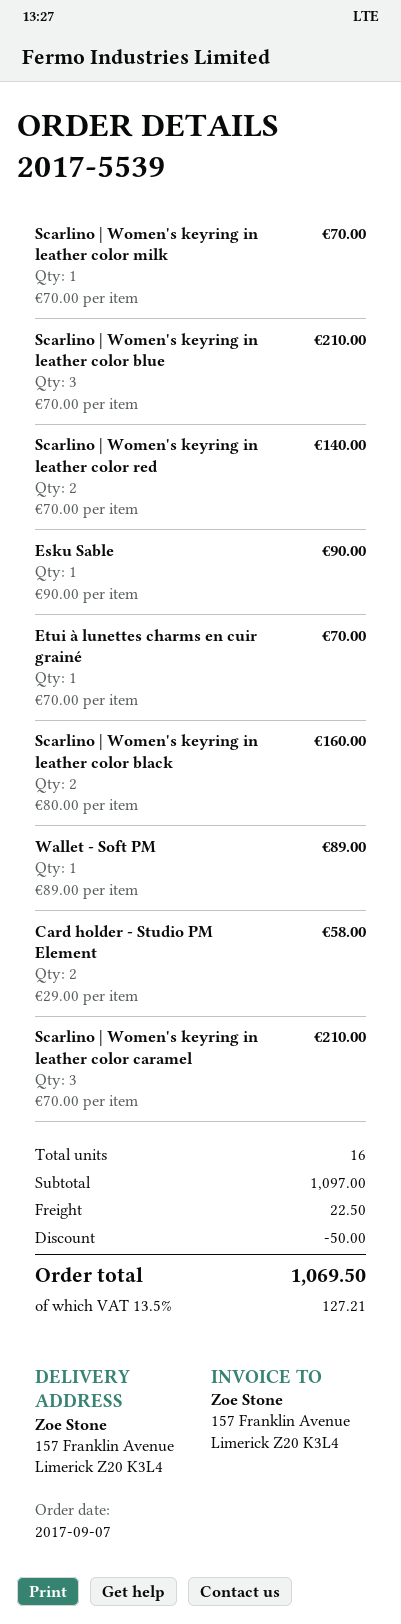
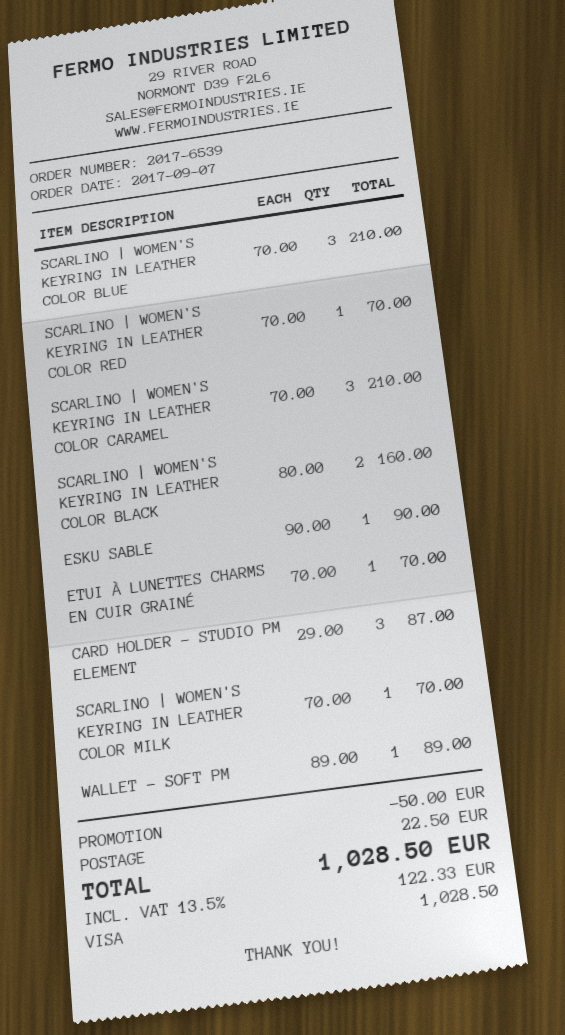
order number: 2017-5539 -> 2017-6539
Scarlino | Women's keyring in leather color red: 2 x 70.00 = 140.00 -> 1 x 70.00 = 70.00
Card holder - Studio PM Element: 2 x 29.00 = 58.00 -> 3 x 29.00 = 87.00
tax: 13.5% = 127.21 -> 13.5% = 122.33
total: 1069.50 -> 1028.50

